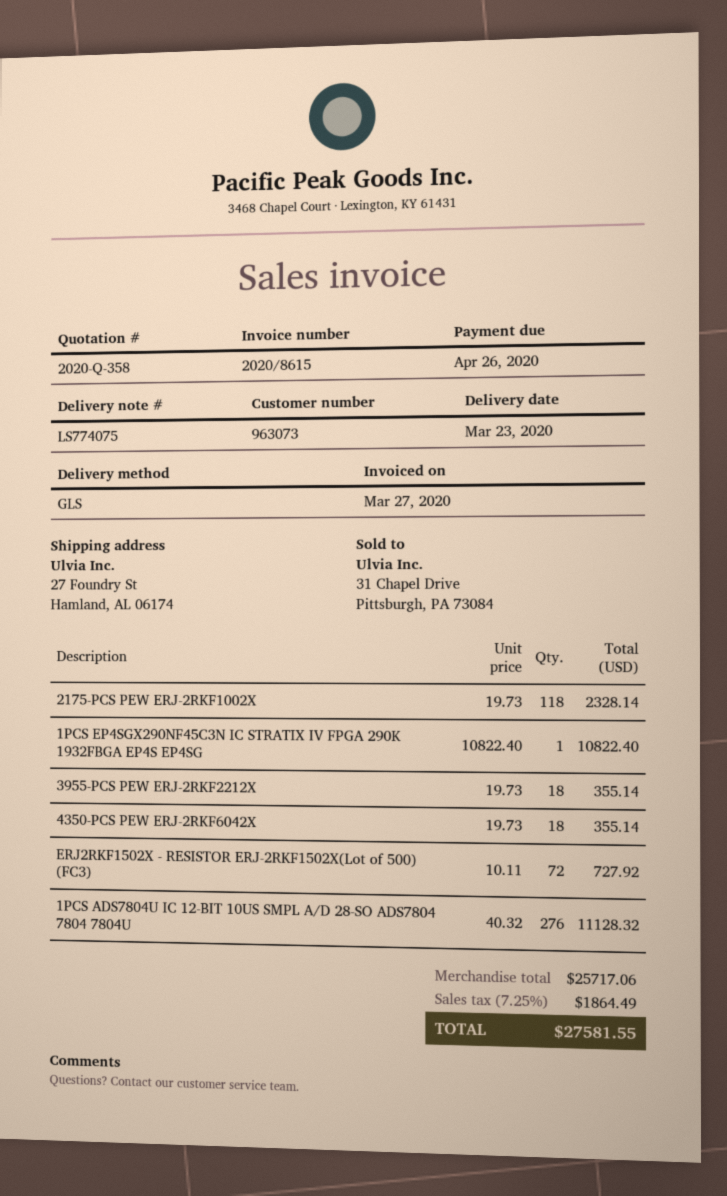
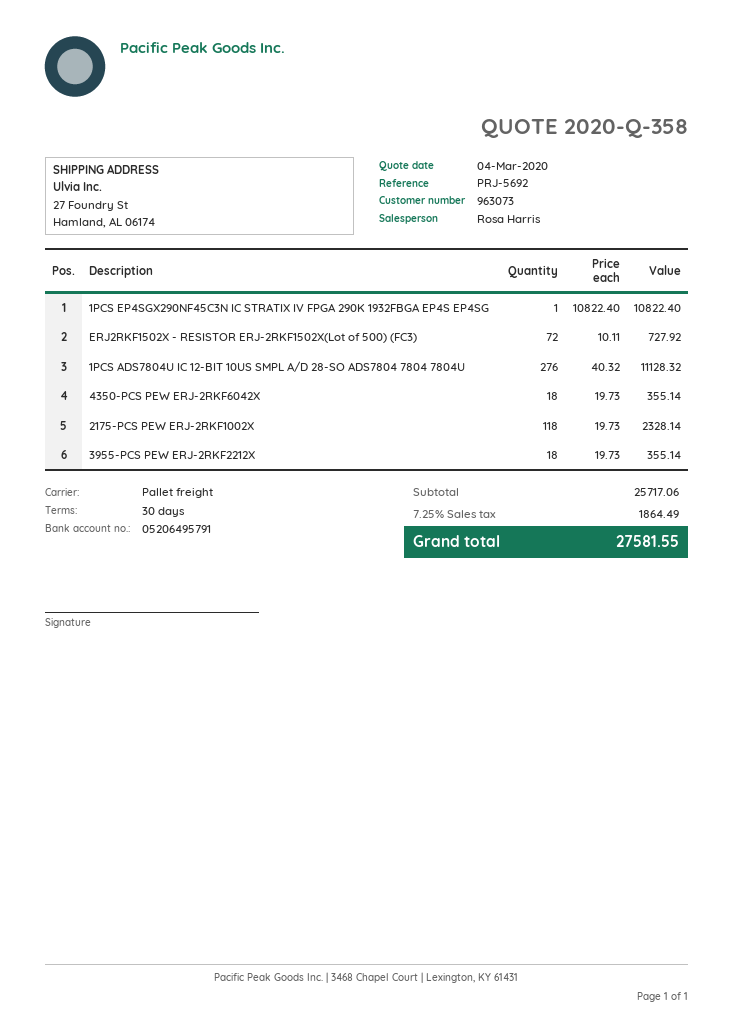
shipping method: GLS -> pallet freight

